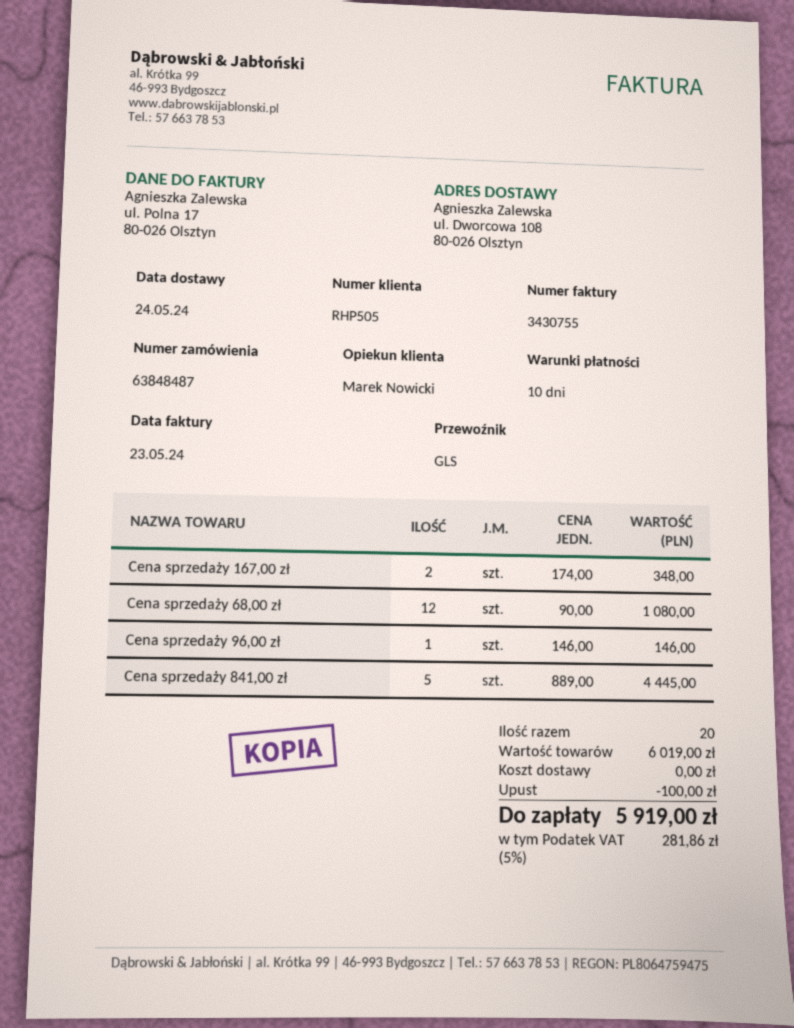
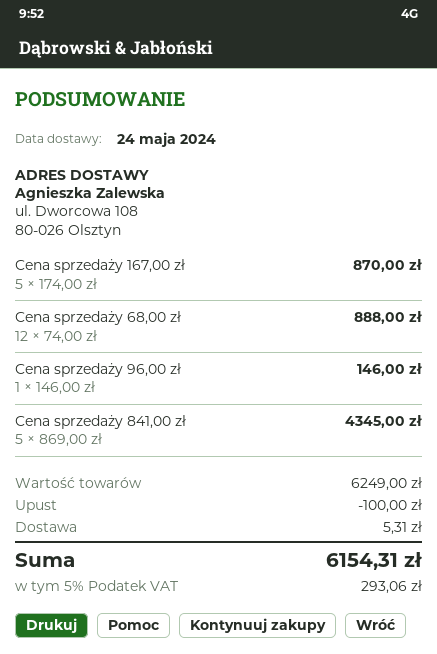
Cena sprzedaży 167,00 zł: 2 x 174.00 = 348.00 -> 5 x 174.00 = 870.00
Cena sprzedaży 68,00 zł: 12 x 90.00 = 1080.00 -> 12 x 74.00 = 888.00
Cena sprzedaży 841,00 zł: 5 x 889.00 = 4445.00 -> 5 x 869.00 = 4345.00
subtotal: 6019.00 -> 6249.00
shipping: 0.00 -> 5.31
tax: 5% = 281.86 -> 5% = 293.06
total: 5919.00 -> 6154.31

